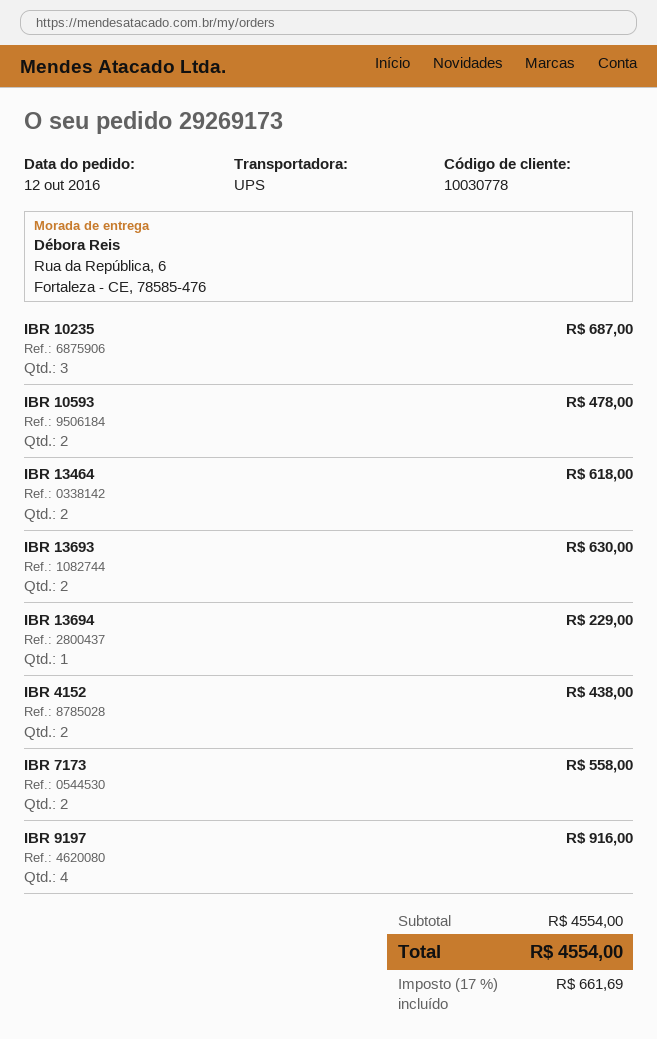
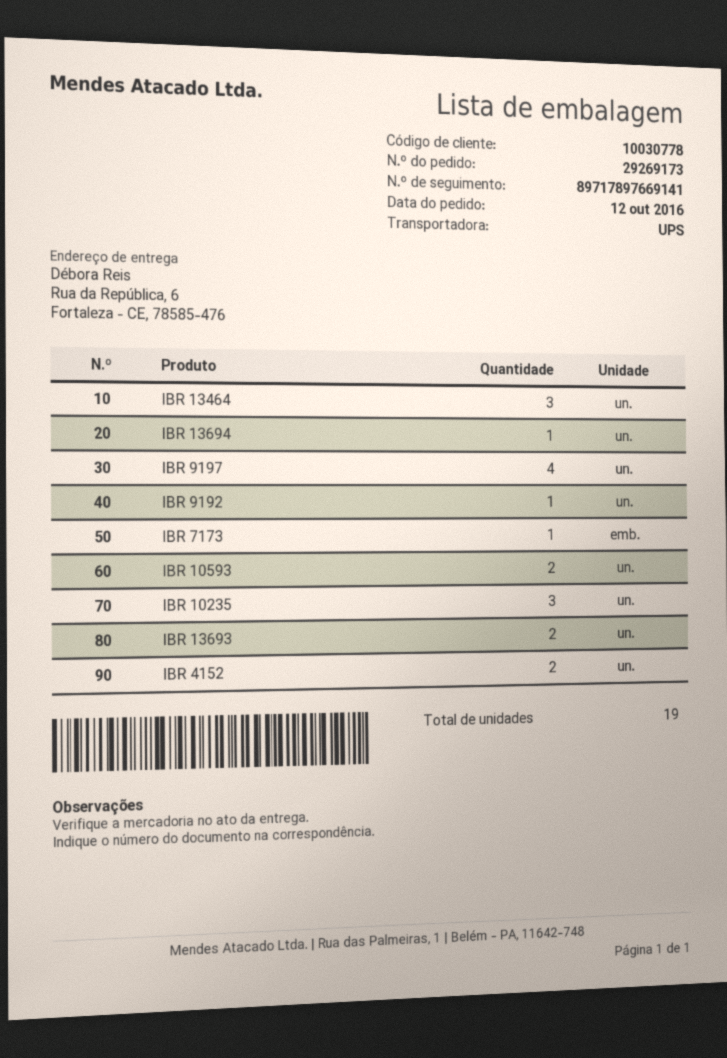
IBR 13464: 2 -> 3
IBR 7173: 2 -> 1
IBR 9192: none -> 1

